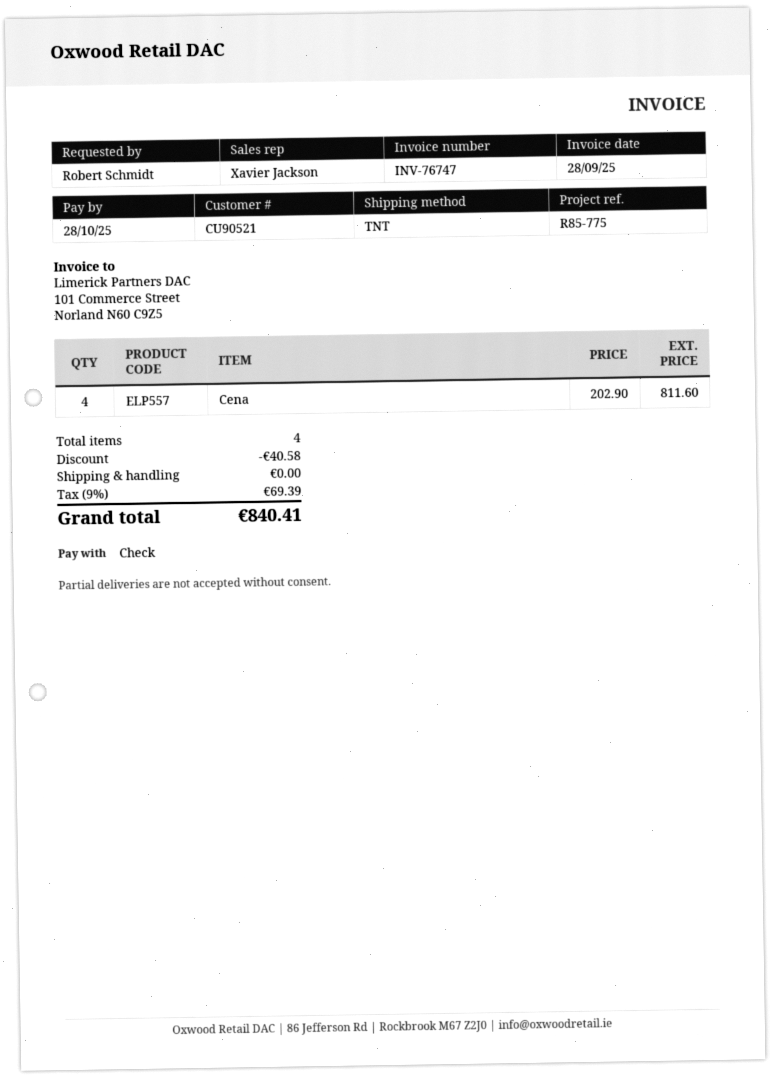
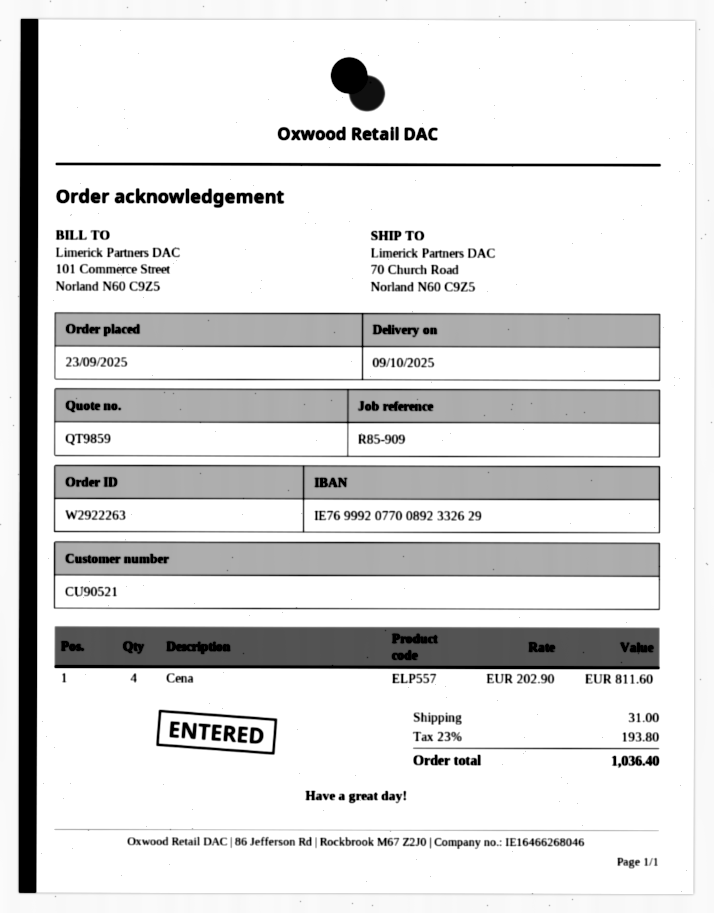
reference: R85-775 -> R85-909
discount: 40.58 -> none
shipping: 0.00 -> 31.00
tax: 9% = 69.39 -> 23% = 193.80
total: 840.41 -> 1036.40

